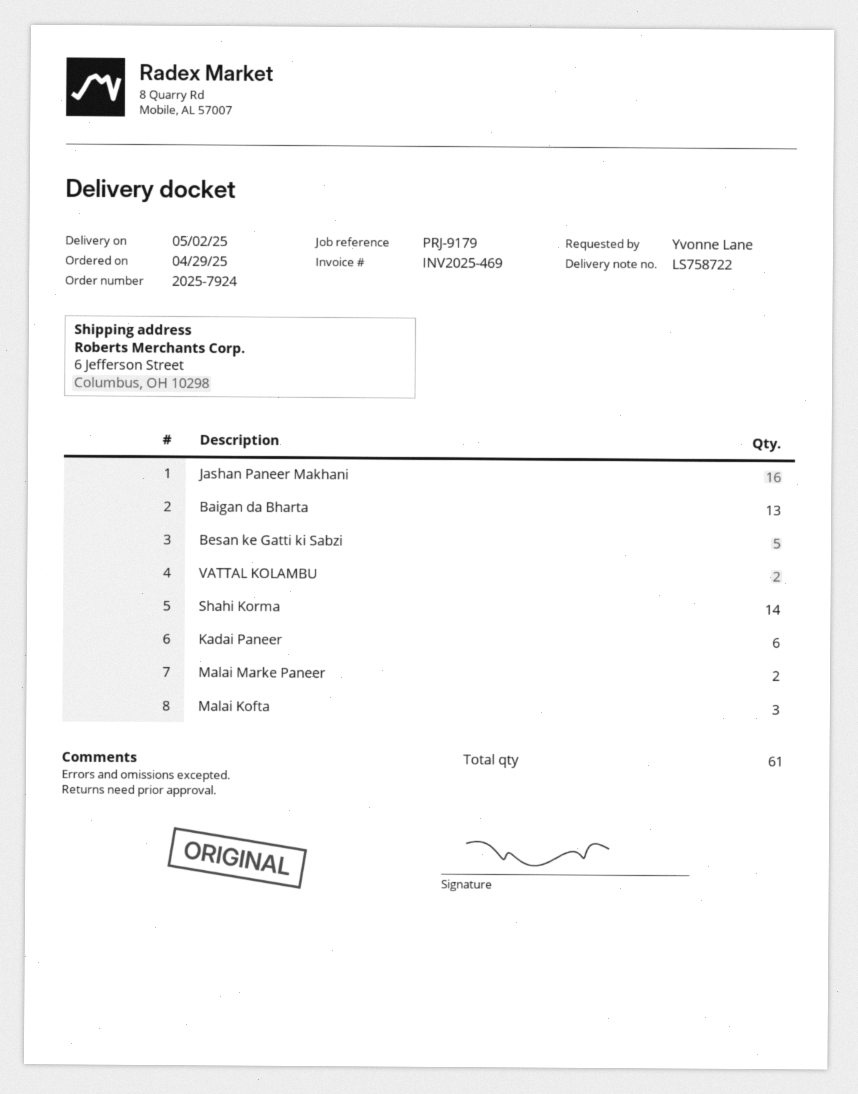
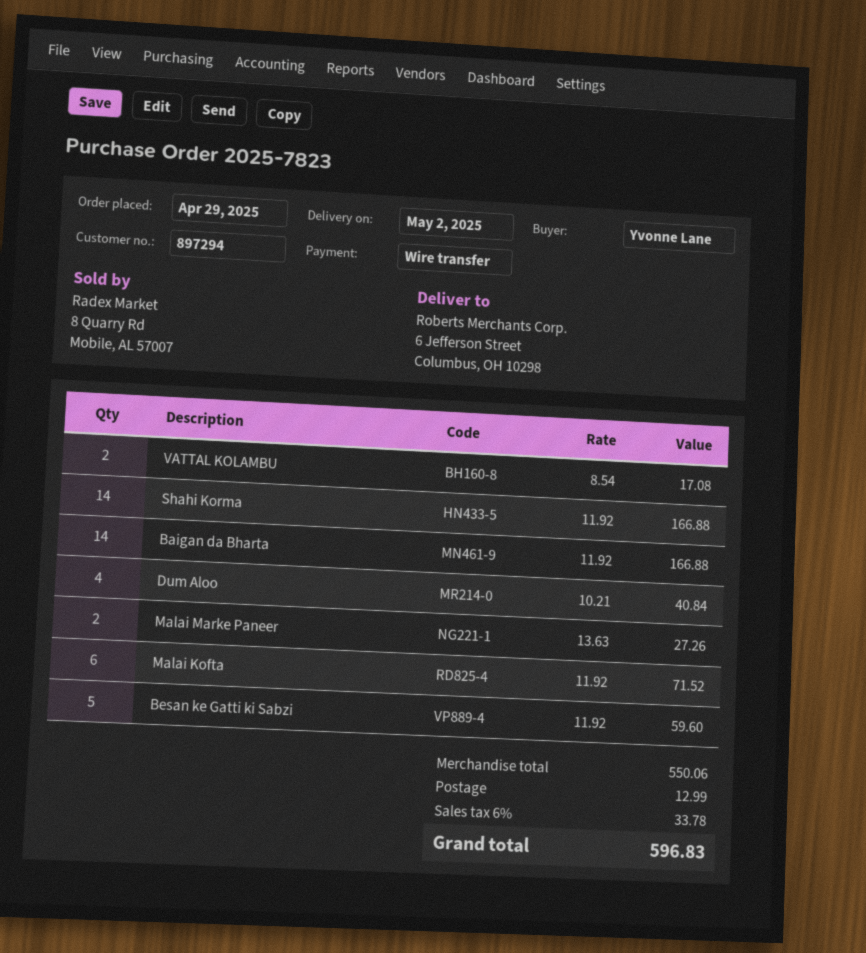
order number: 2025-7924 -> 2025-7823
Jashan Paneer Makhani: 16 -> none
Baigan da Bharta: 13 -> 14
Kadai Paneer: 6 -> none
Malai Kofta: 3 -> 6
Dum Aloo: none -> 4

